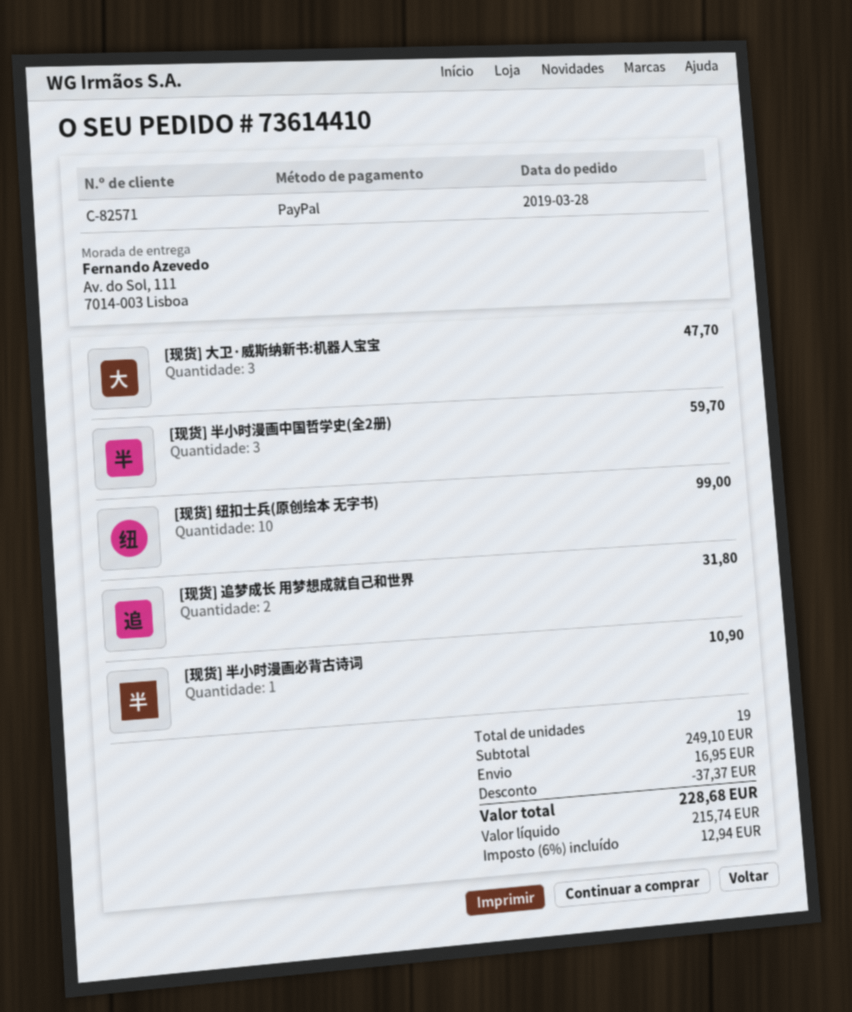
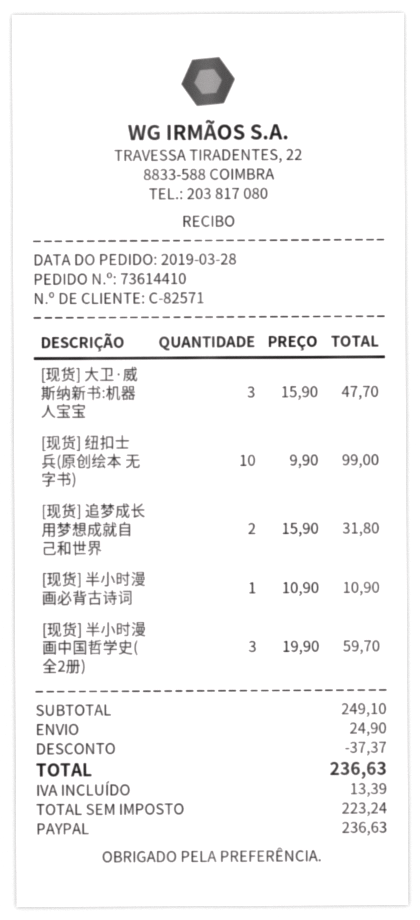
shipping: 16.95 -> 24.90
net: 215.74 -> 223.24
tax: 12.94 -> 13.39
total: 228.68 -> 236.63

